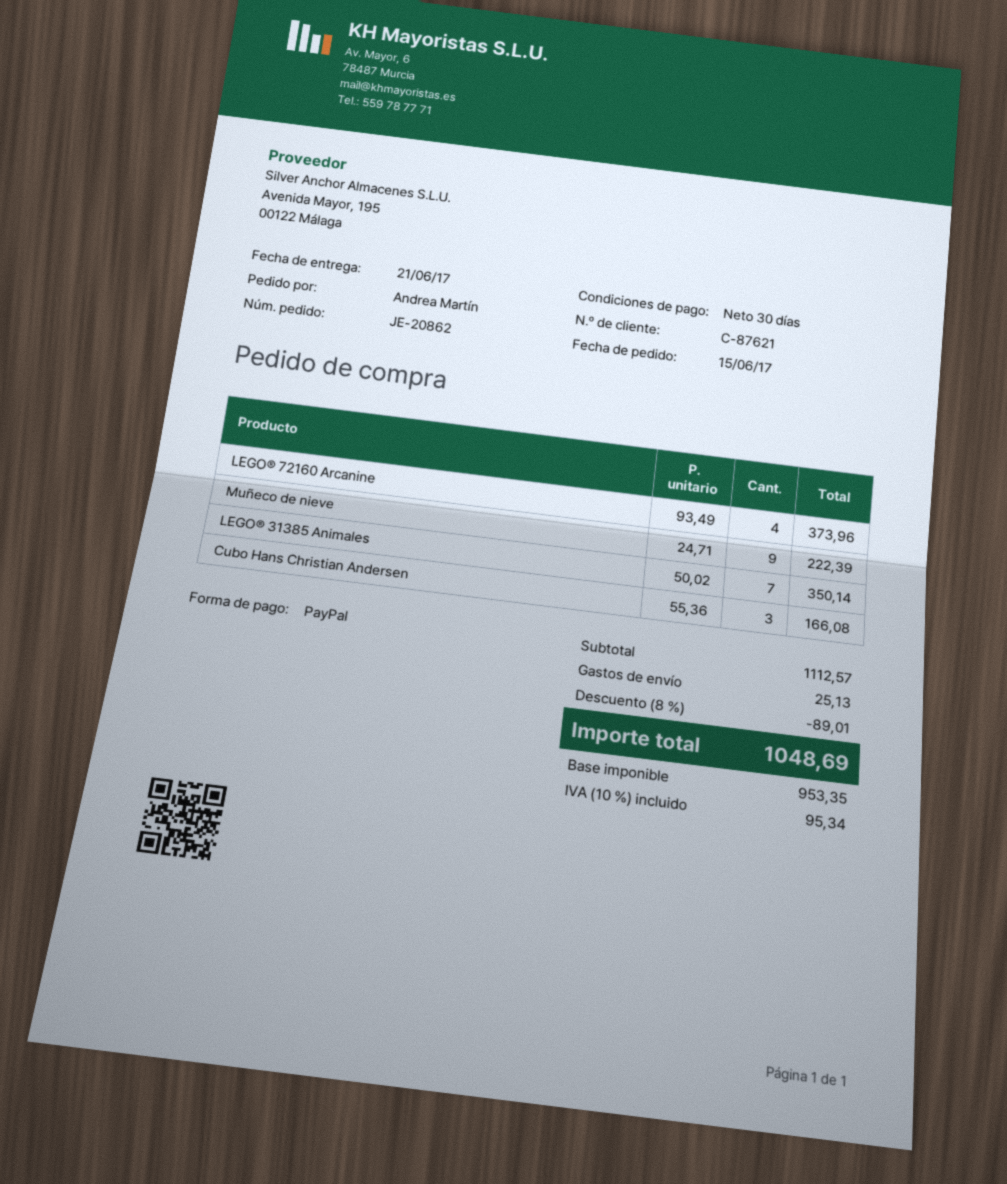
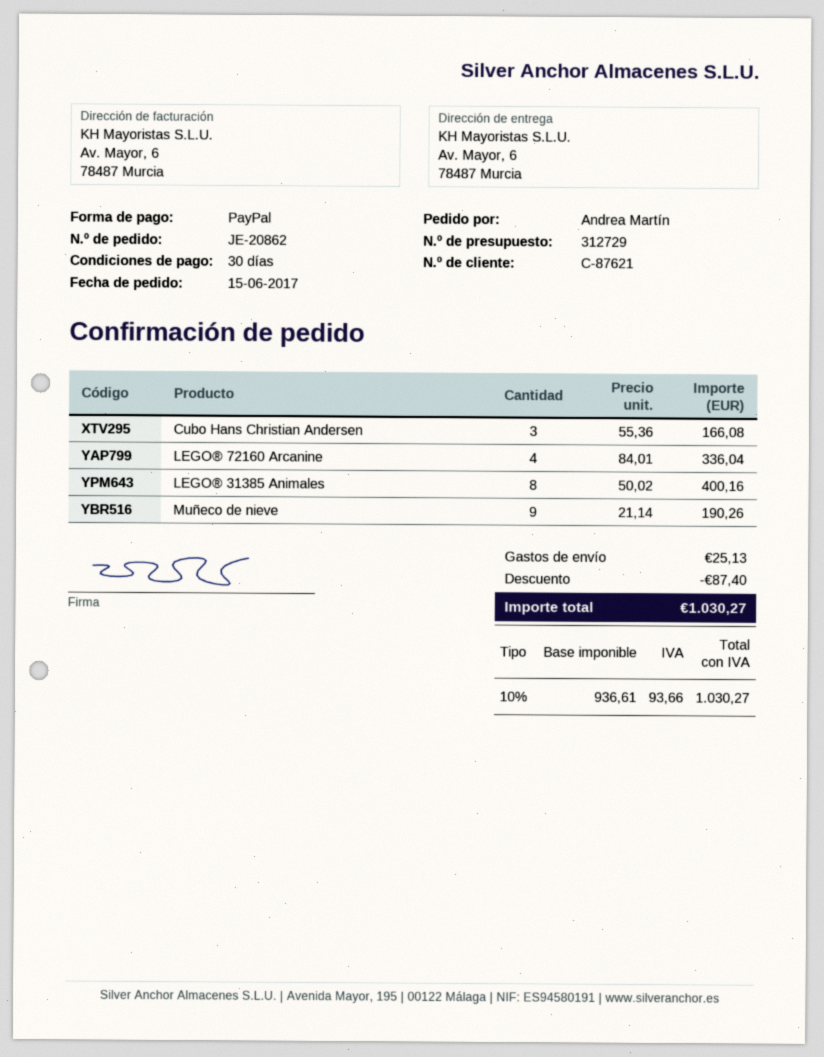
LEGO® 72160 Arcanine: 4 x 93.49 = 373.96 -> 4 x 84.01 = 336.04
Muñeco de nieve: 9 x 24.71 = 222.39 -> 9 x 21.14 = 190.26
LEGO® 31385 Animales: 7 x 50.02 = 350.14 -> 8 x 50.02 = 400.16
discount: 89.01 -> 87.40
net: 953.35 -> 936.61
tax: 10% = 95.34 -> 10% = 93.66
total: 1048.69 -> 1030.27

